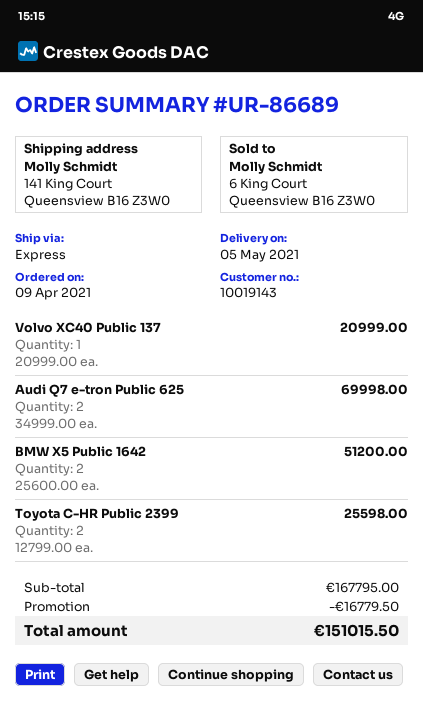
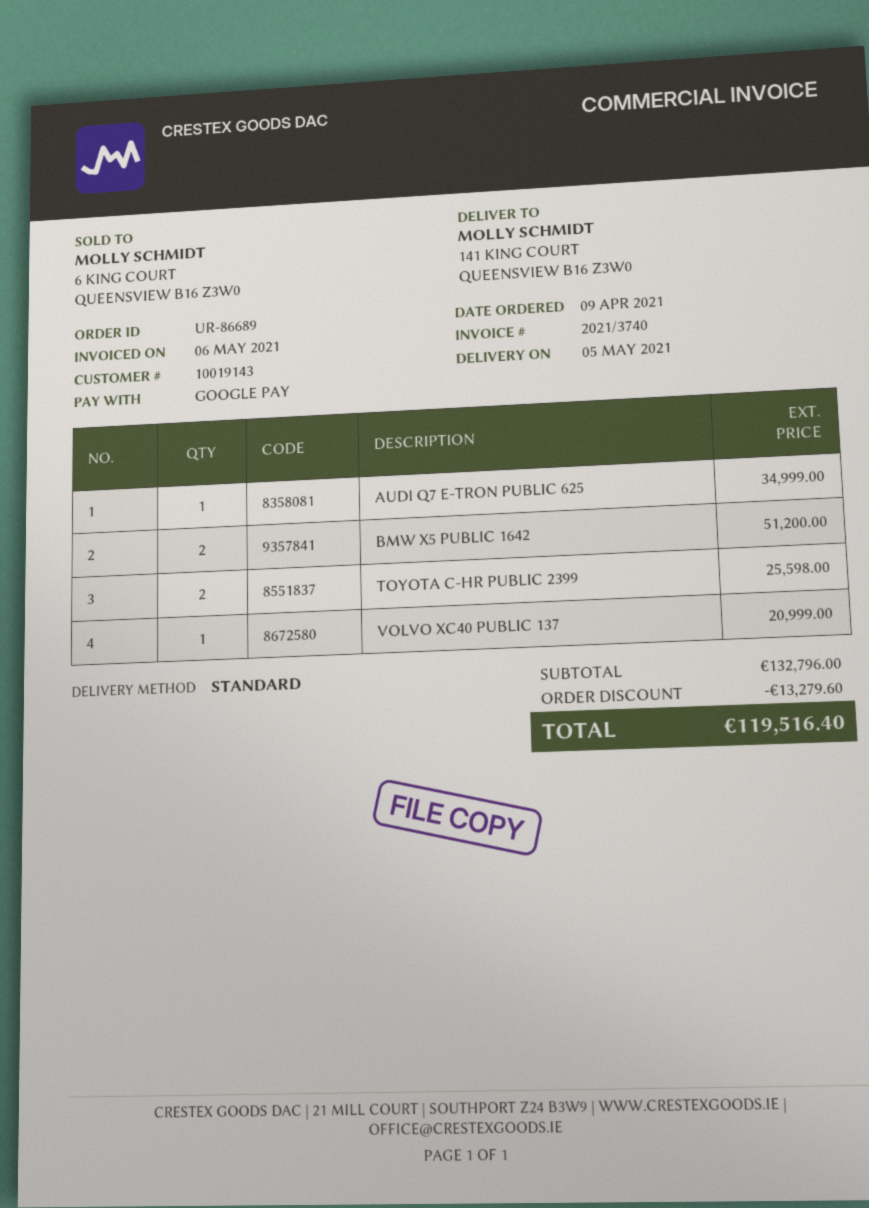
shipping method: express -> standard
Audi Q7 e-tron Public 625: 2 for 69998.00 -> 1 for 34999.00
subtotal: 167795.00 -> 132796.00
discount: 16779.50 -> 13279.60
total: 151015.50 -> 119516.40

